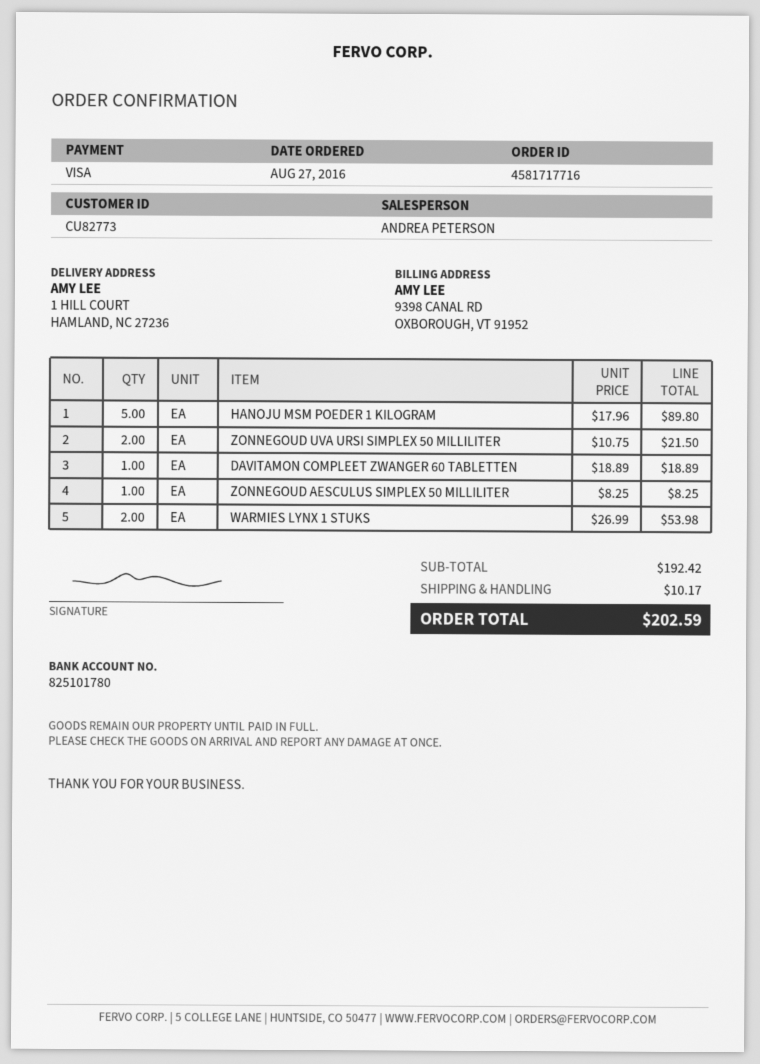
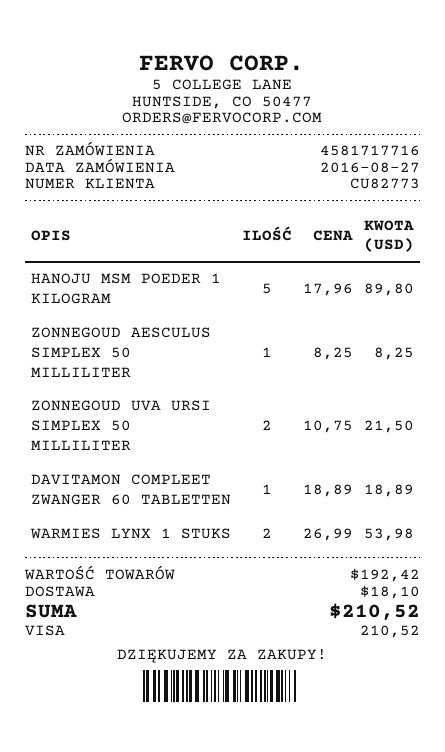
shipping: 10.17 -> 18.10
total: 202.59 -> 210.52

